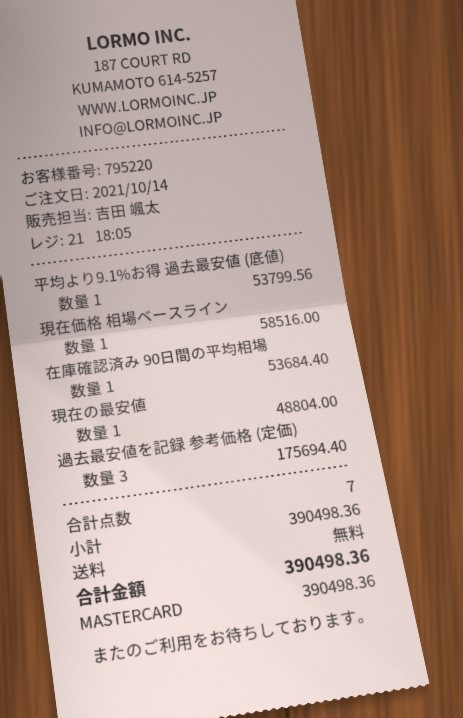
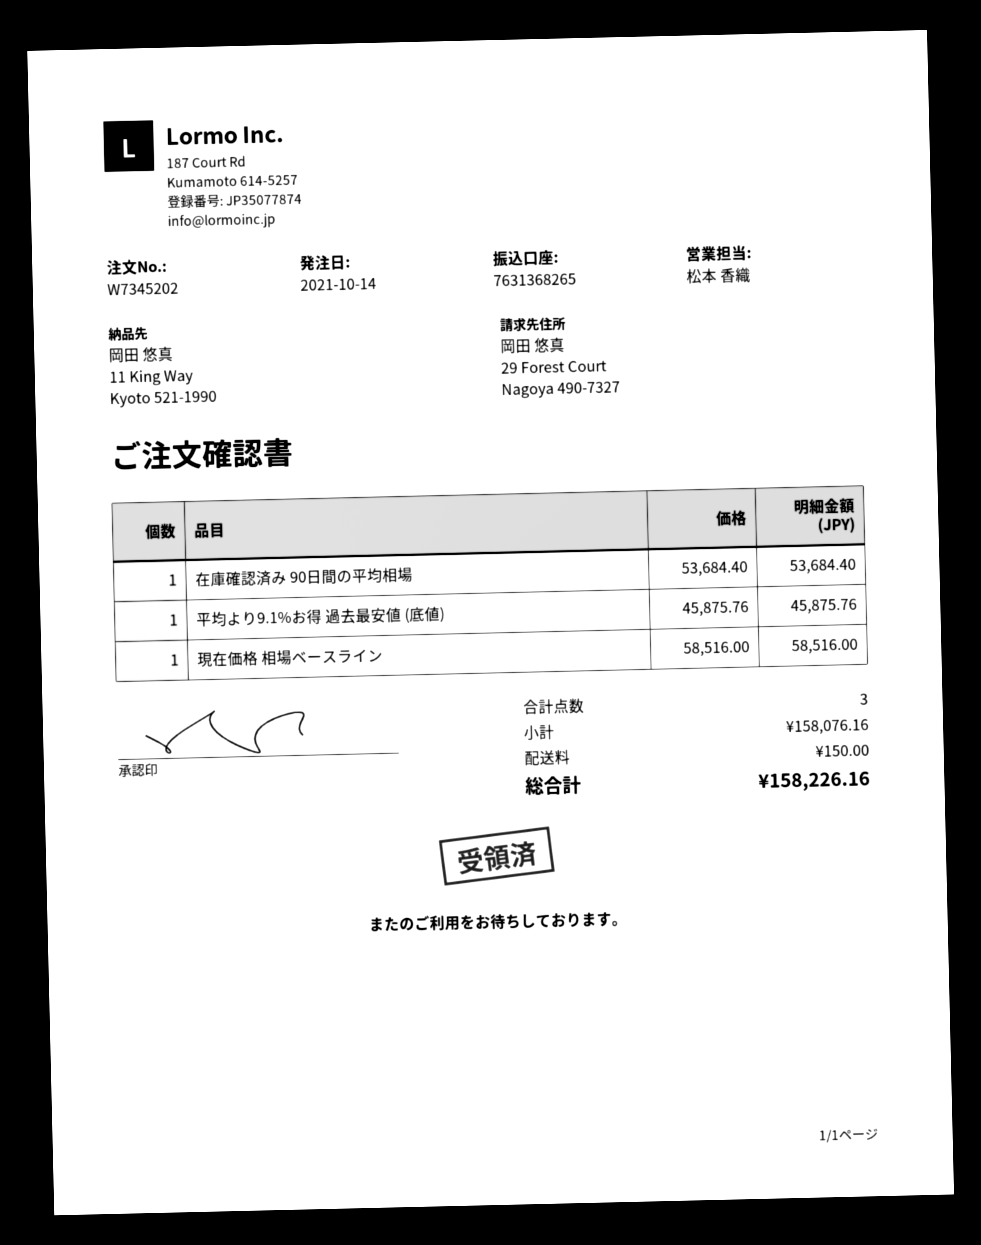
sales rep: 吉田 颯太 -> 松本 香織
平均より9.1%お得 過去最安値 (底値): 1 for 53799.56 -> 1 for 45875.76
現在の最安値: 1 for 48804.00 -> none
過去最安値を記録 参考価格 (定価): 3 for 175694.40 -> none
total quantity: 7 -> 3
subtotal: 390498.36 -> 158076.16
shipping: 0.00 -> 150.00
total: 390498.36 -> 158226.16

